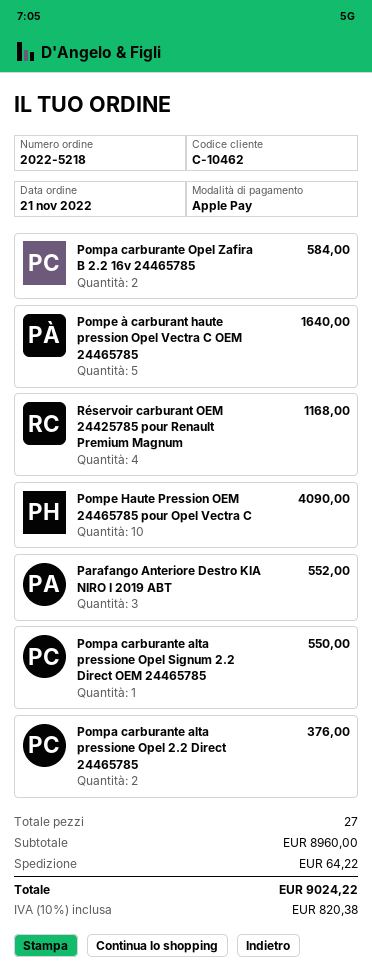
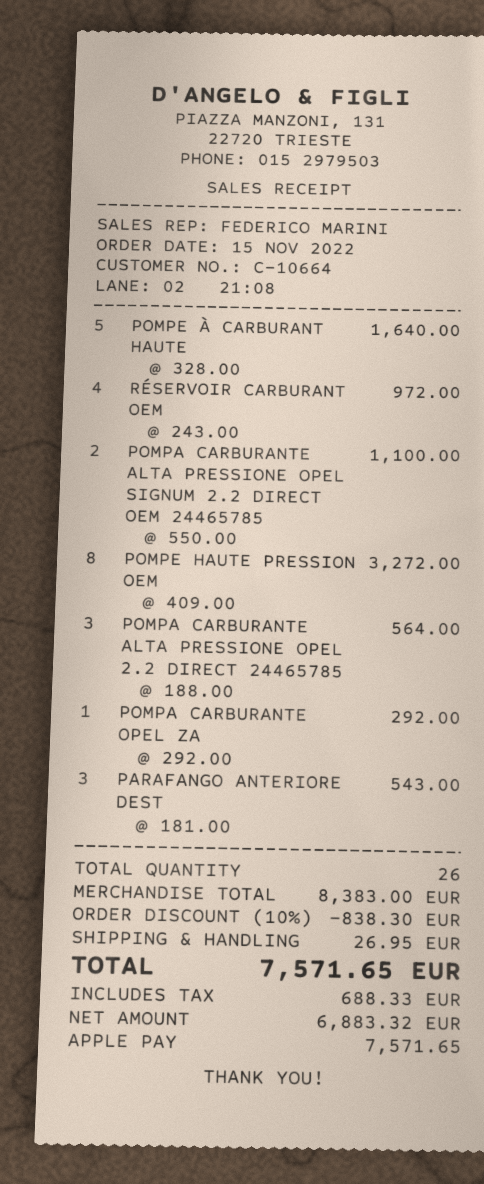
order date: 2022-11-21 -> 2022-11-15
customer number: C-10462 -> C-10664
Pompa carburante Opel Zafira B 2.2 16v 24465785: 2 for 584.00 -> 1 for 292.00
Réservoir carburant OEM 24425785 pour Renault Premium Magnum: 4 for 1168.00 -> 4 for 972.00
Pompe Haute Pression OEM 24465785 pour Opel Vectra C: 10 for 4090.00 -> 8 for 3272.00
Parafango Anteriore Destro KIA NIRO I 2019 ABT: 3 for 552.00 -> 3 for 543.00
Pompa carburante alta pressione Opel Signum 2.2 Direct OEM 24465785: 1 for 550.00 -> 2 for 1100.00
Pompa carburante alta pressione Opel 2.2 Direct 24465785: 2 for 376.00 -> 3 for 564.00
total quantity: 27 -> 26
subtotal: 8960.00 -> 8383.00
discount: none -> 10% = 838.30
shipping: 64.22 -> 26.95
tax: 820.38 -> 688.33
total: 9024.22 -> 7571.65

